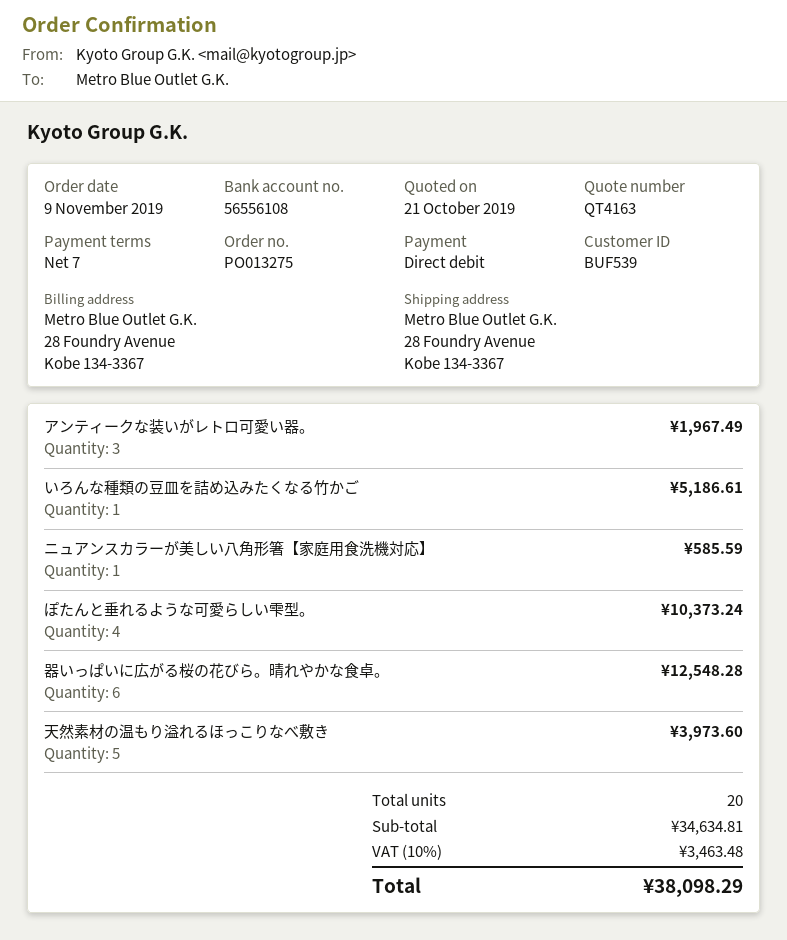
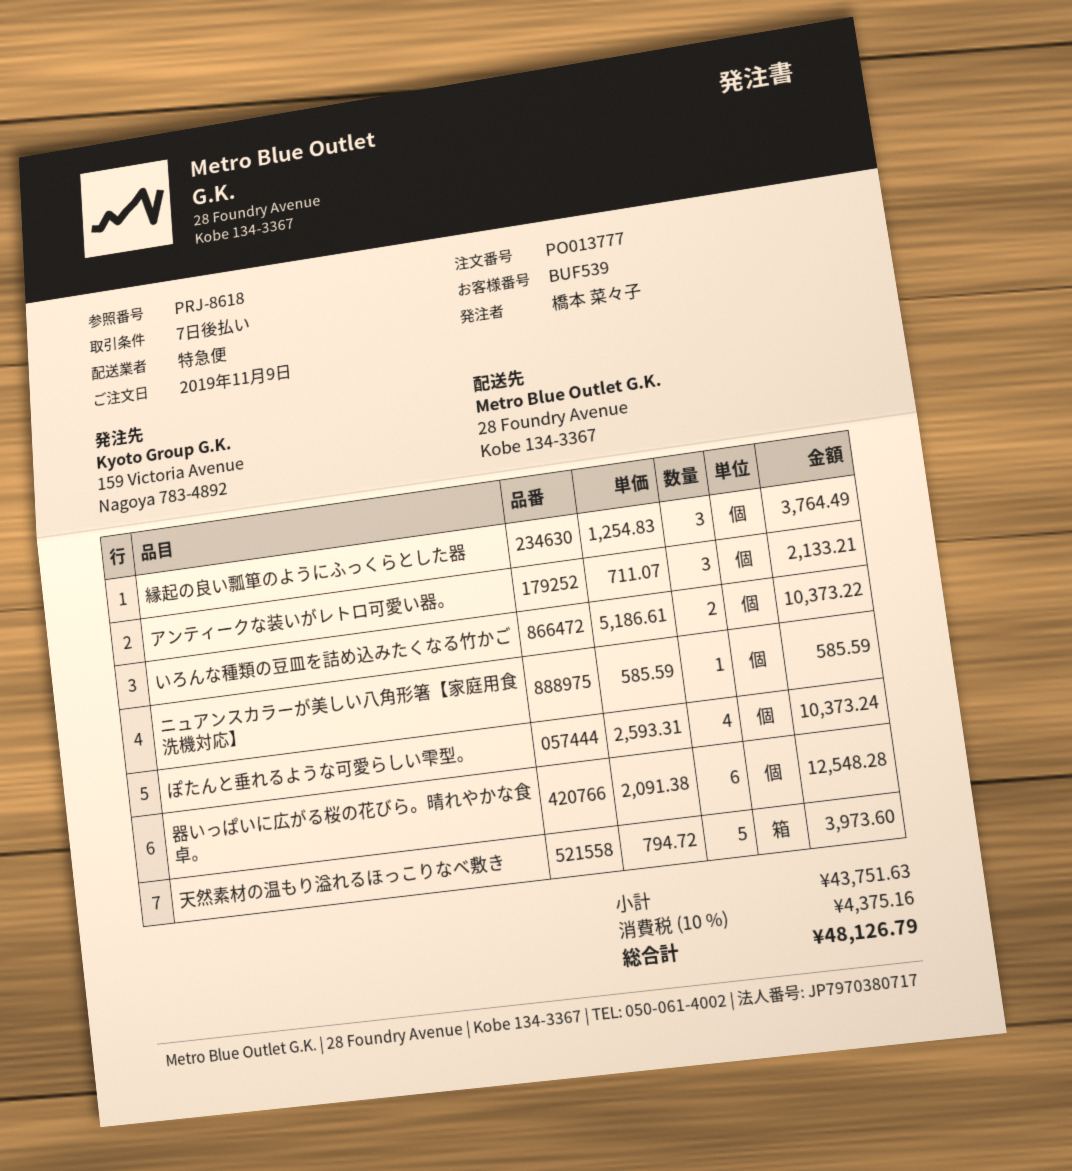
order number: PO013275 -> PO013777
アンティークな装いがレトロ可愛い器。: 3 for 1967.49 -> 3 for 2133.21
いろんな種類の豆皿を詰め込みたくなる竹かご: 1 for 5186.61 -> 2 for 10373.22
縁起の良い瓢箪のようにふっくらとした器: none -> 3 for 3764.49
subtotal: 34634.81 -> 43751.63
tax: 10% = 3463.48 -> 10% = 4375.16
total: 38098.29 -> 48126.79

